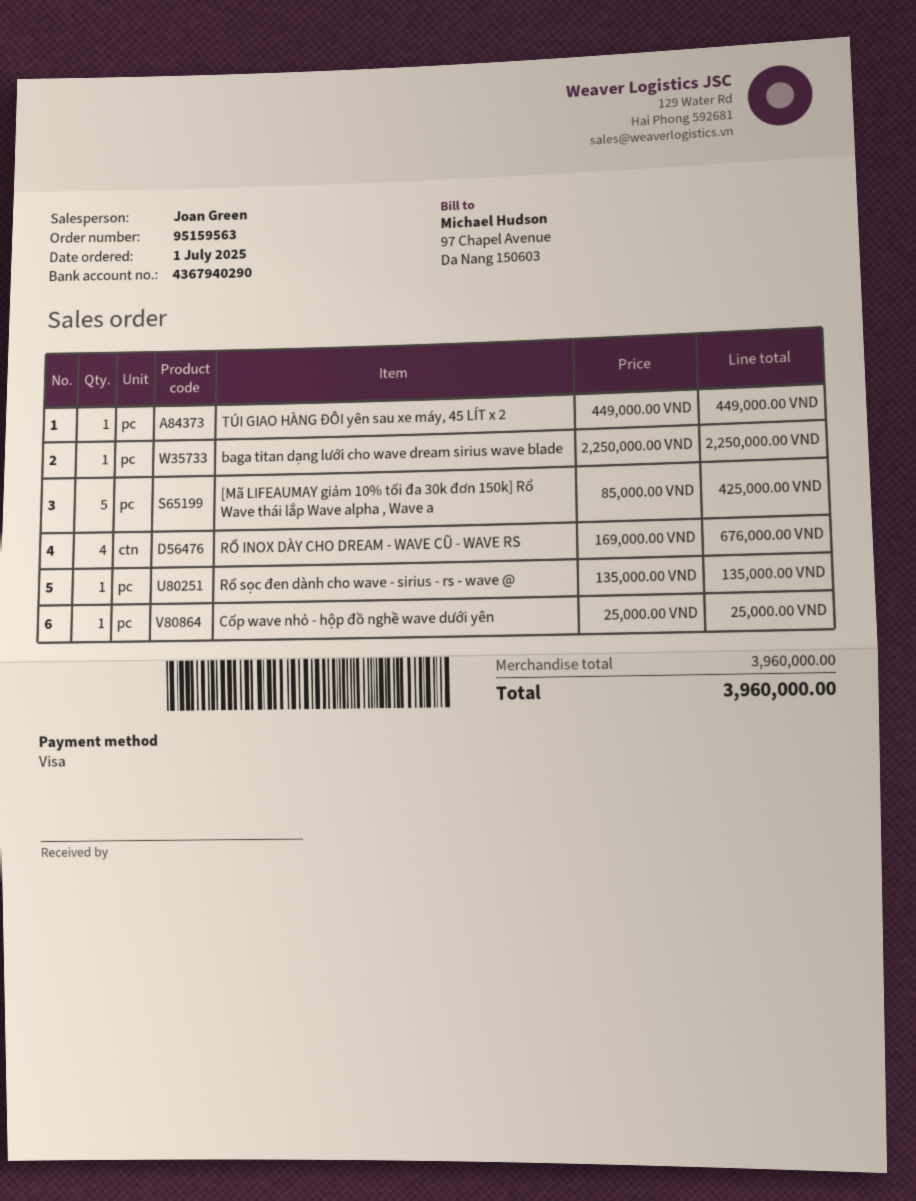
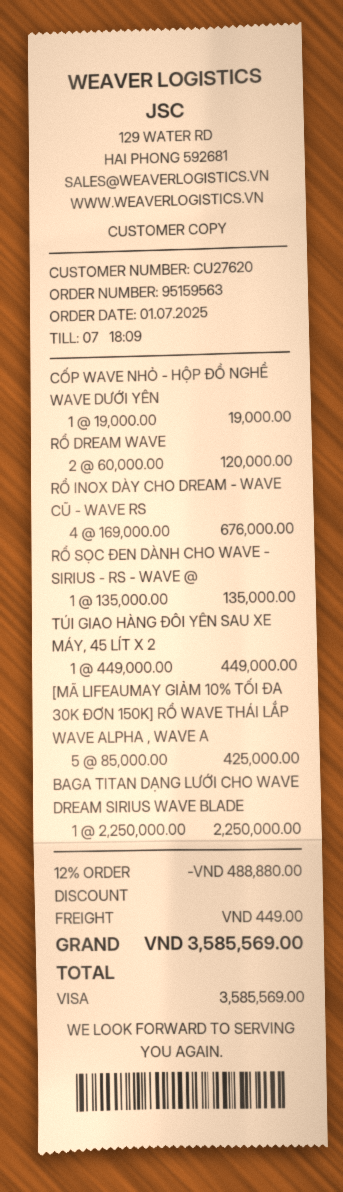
Cốp wave nhỏ - hộp đồ nghề wave dưới yên: 1 x 25000.00 = 25000.00 -> 1 x 19000.00 = 19000.00
RỔ DREAM WAVE: none -> 2 x 60000.00 = 120000.00
discount: none -> 12% = 488880.00
shipping: none -> 449.00
total: 3960000.00 -> 3585569.00

